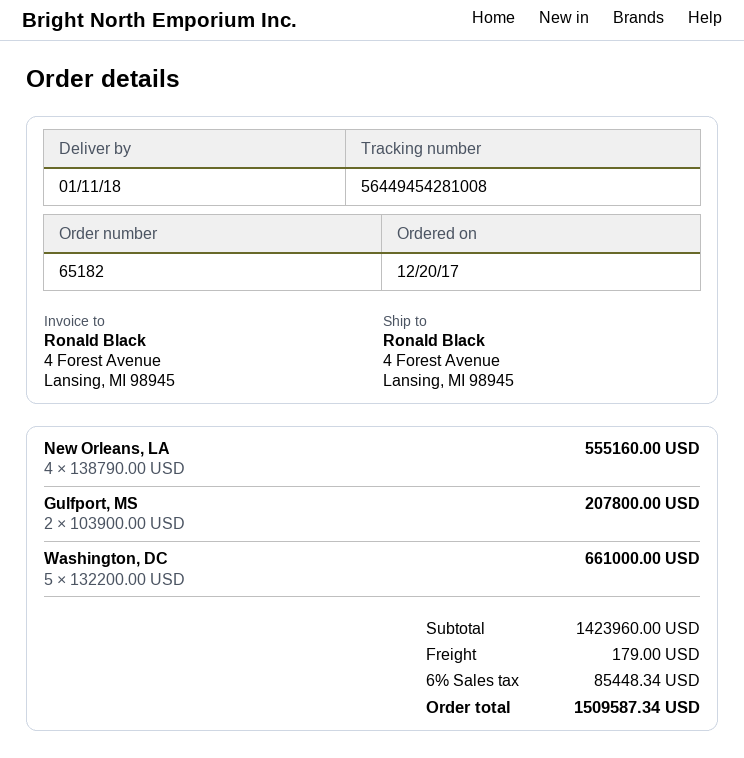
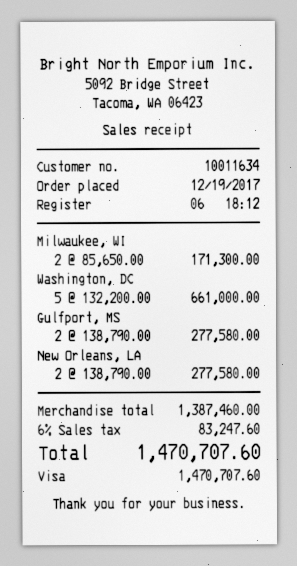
order date: 2017-12-20 -> 2017-12-19
New Orleans, LA: 4 x 138790.00 = 555160.00 -> 2 x 138790.00 = 277580.00
Gulfport, MS: 2 x 103900.00 = 207800.00 -> 2 x 138790.00 = 277580.00
Milwaukee, WI: none -> 2 x 85650.00 = 171300.00
subtotal: 1423960.00 -> 1387460.00
shipping: 179.00 -> none
tax: 6% = 85448.34 -> 6% = 83247.60
total: 1509587.34 -> 1470707.60

